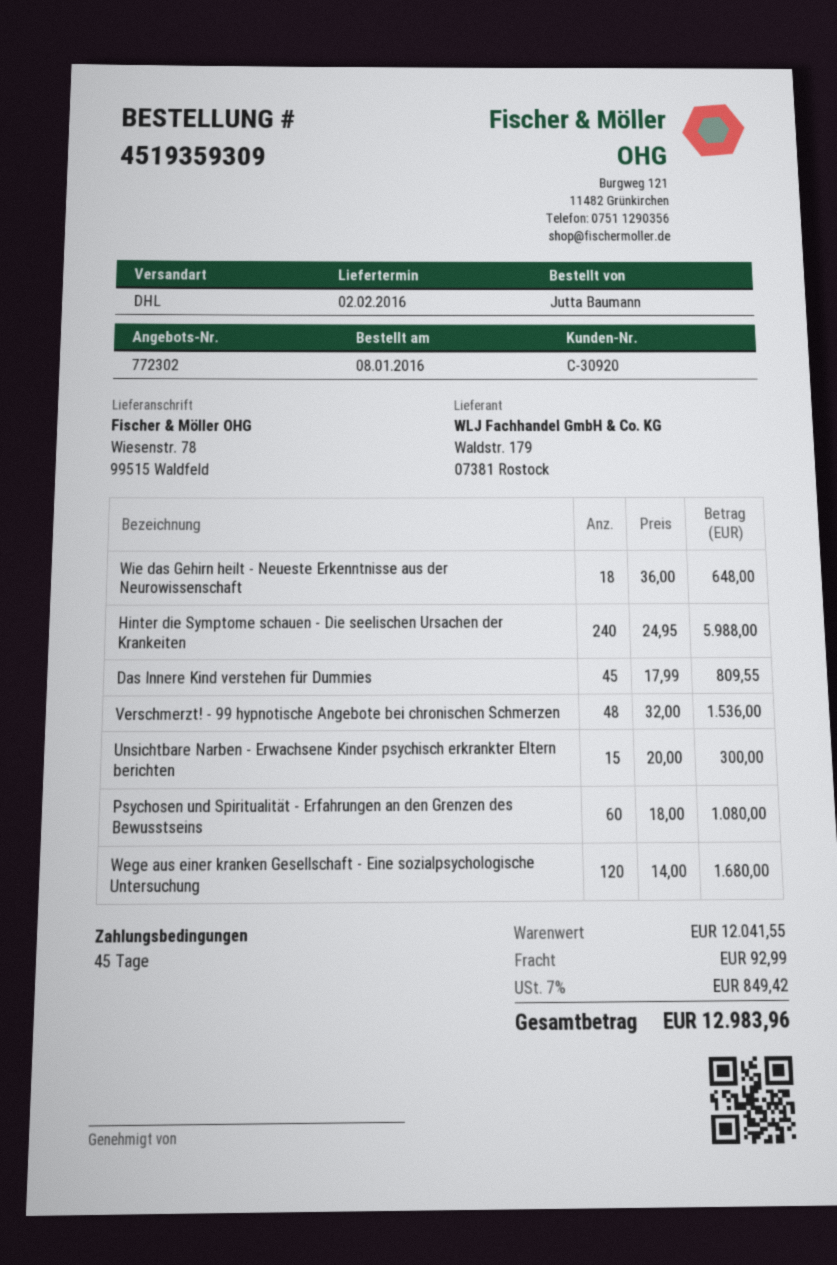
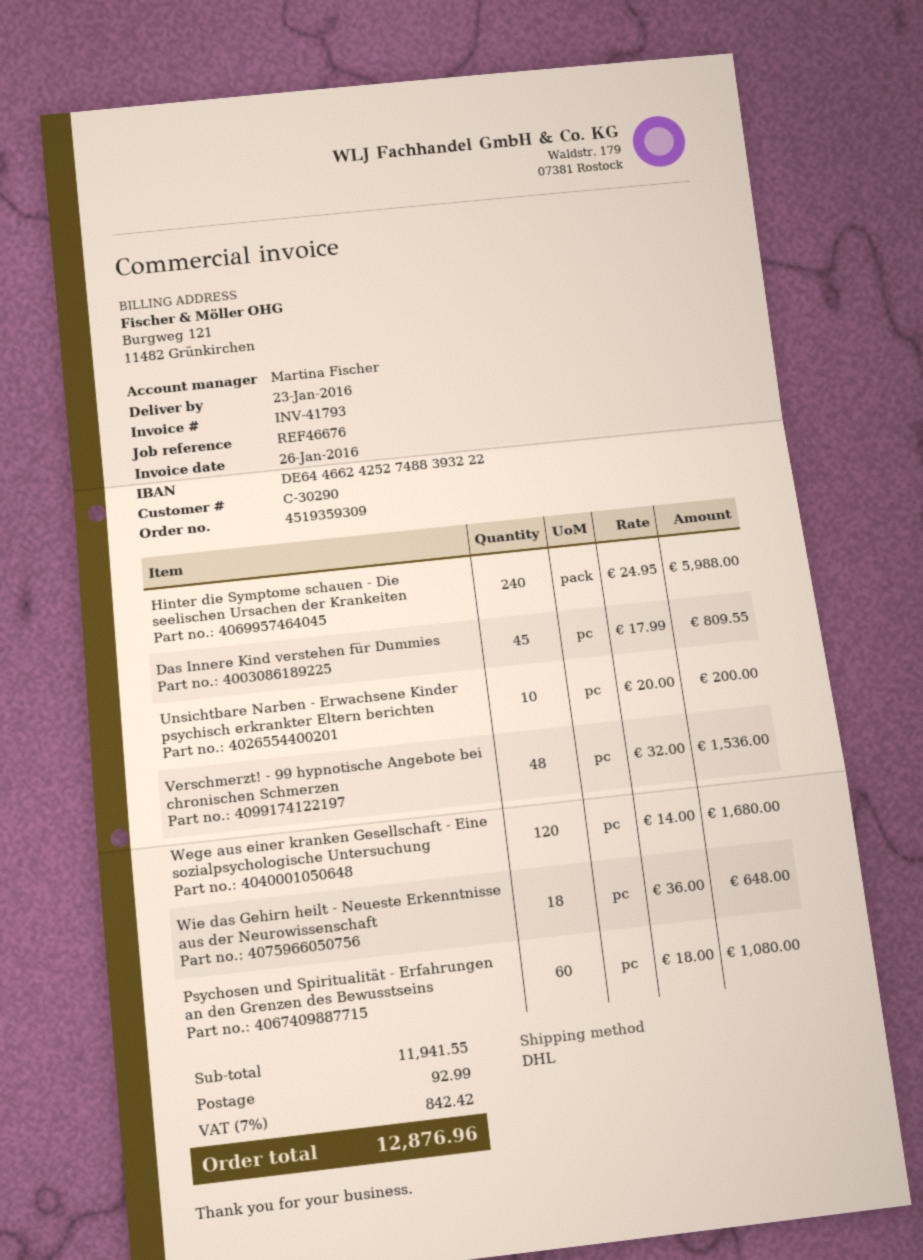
delivery date: 2016-02-02 -> 2016-01-23
customer number: C-30920 -> C-30290
Unsichtbare Narben - Erwachsene Kinder psychisch erkrankter Eltern berichten: 15 x 20.00 = 300.00 -> 10 x 20.00 = 200.00
subtotal: 12041.55 -> 11941.55
tax: 7% = 849.42 -> 7% = 842.42
total: 12983.96 -> 12876.96

